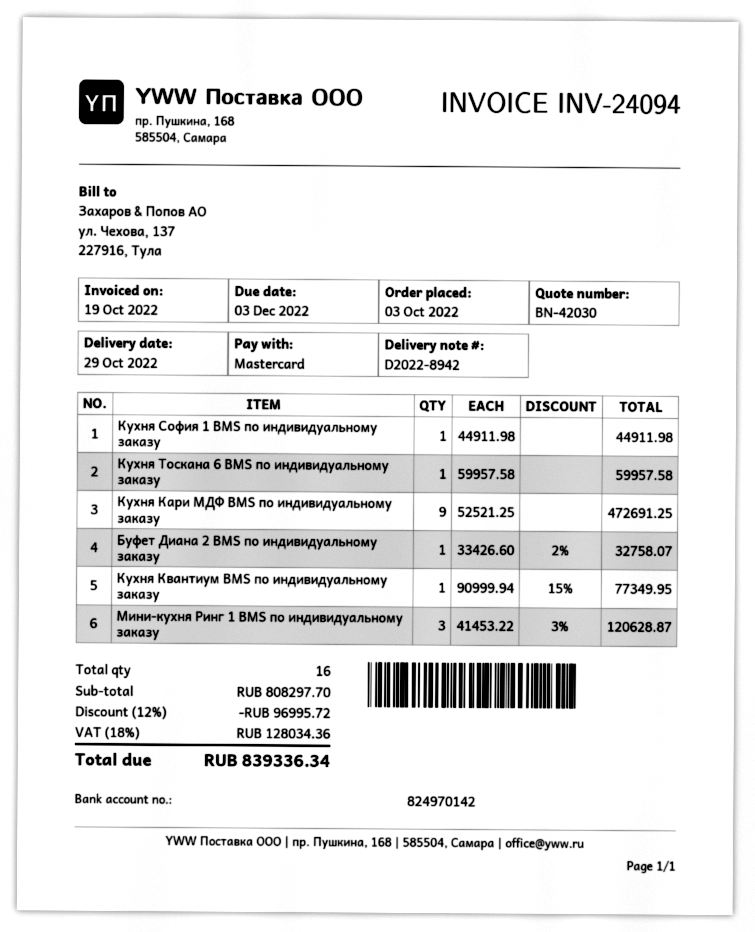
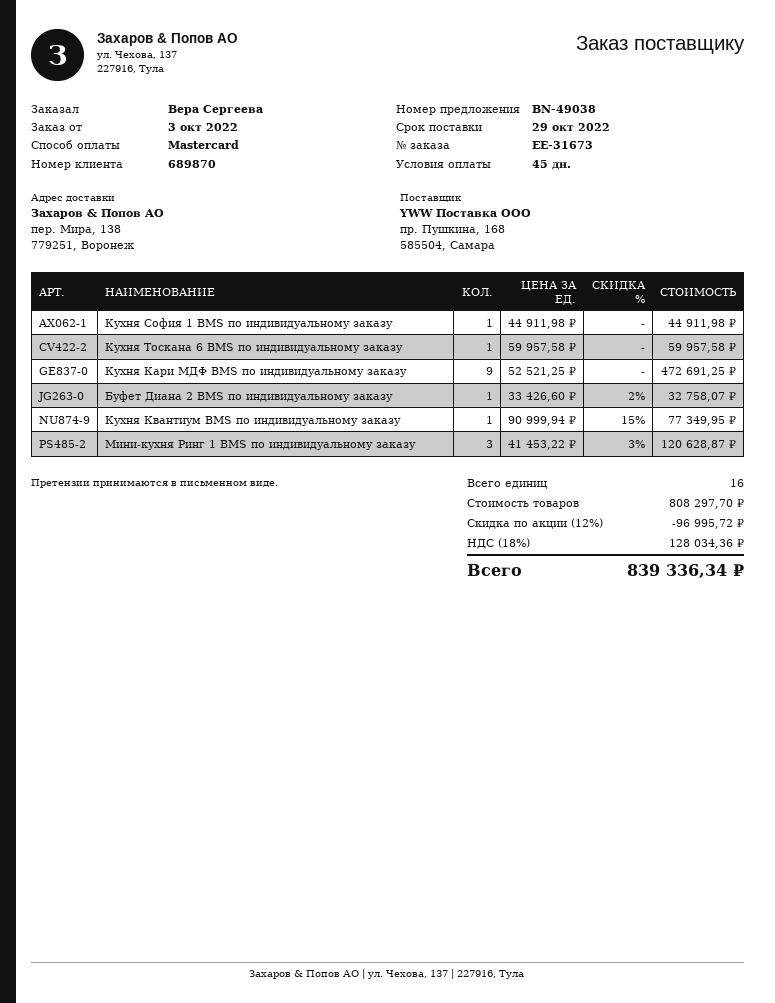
quote number: BN-42030 -> BN-49038

